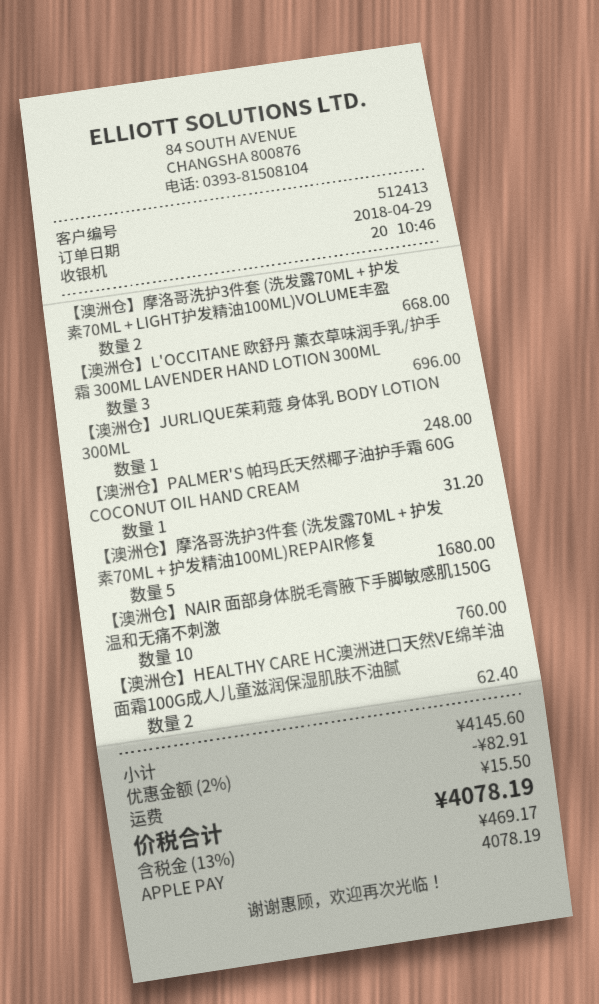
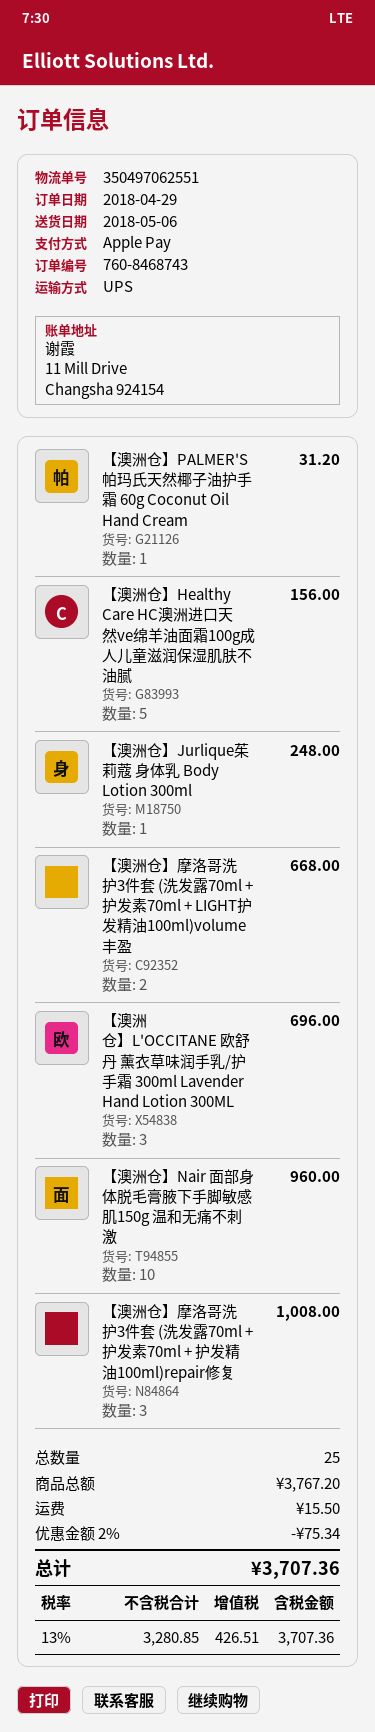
【澳洲仓】摩洛哥洗护3件套 (洗发露70ML + 护发素70ML + 护发精油100ML)REPAIR修复: 5 for 1680.00 -> 3 for 1008.00
【澳洲仓】NAIR 面部身体脱毛膏腋下手脚敏感肌150G 温和无痛不刺激: 10 for 760.00 -> 10 for 960.00
【澳洲仓】HEALTHY CARE HC澳洲进口天然VE绵羊油面霜100G成人儿童滋润保湿肌肤不油腻: 2 for 62.40 -> 5 for 156.00
subtotal: 4145.60 -> 3767.20
discount: 2% = 82.91 -> 2% = 75.34
tax: 13% = 469.17 -> 13% = 426.51
total: 4078.19 -> 3707.36

